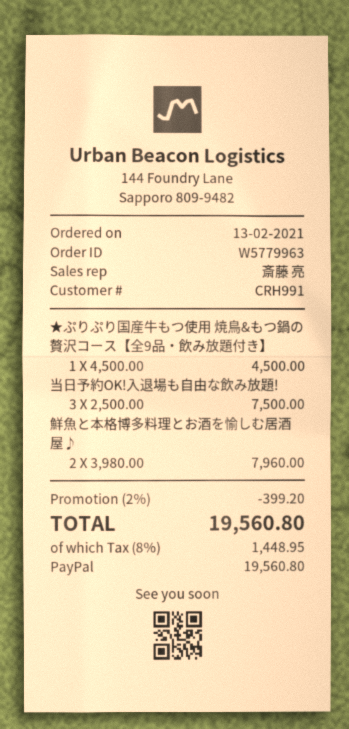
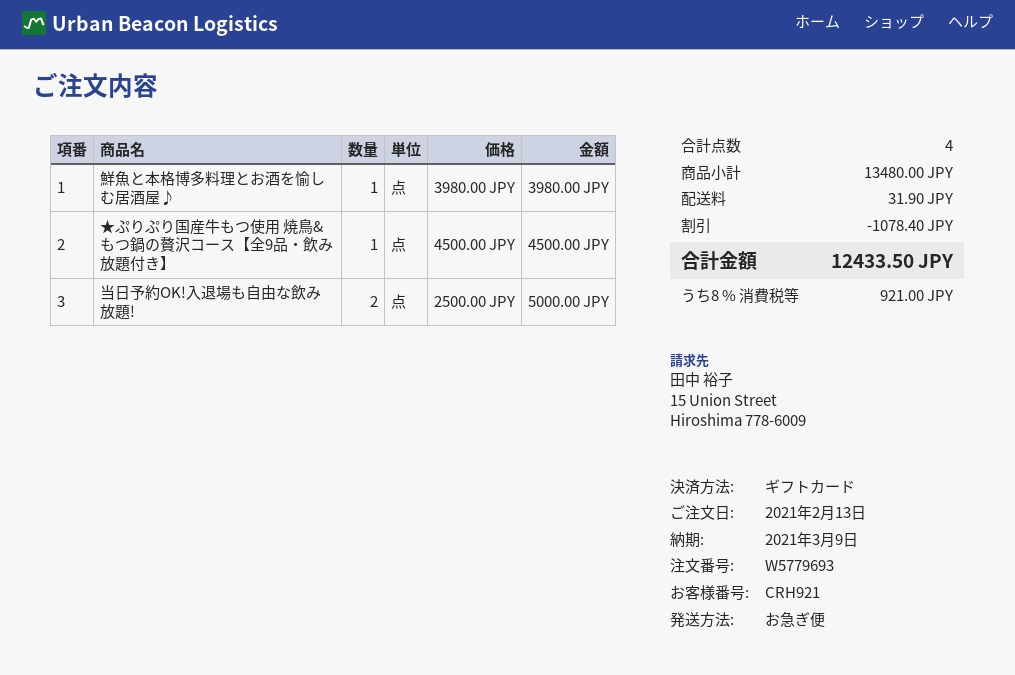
order number: W5779963 -> W5779693
customer number: CRH991 -> CRH921
payment method: PayPal -> gift card
当日予約OK!入退場も自由な飲み放題!: 3 x 2500.00 = 7500.00 -> 2 x 2500.00 = 5000.00
鮮魚と本格博多料理とお酒を愉しむ居酒屋♪: 2 x 3980.00 = 7960.00 -> 1 x 3980.00 = 3980.00
discount: 399.20 -> 1078.40
shipping: none -> 31.90
tax: 8% = 1448.95 -> 8% = 921.00
total: 19560.80 -> 12433.50

